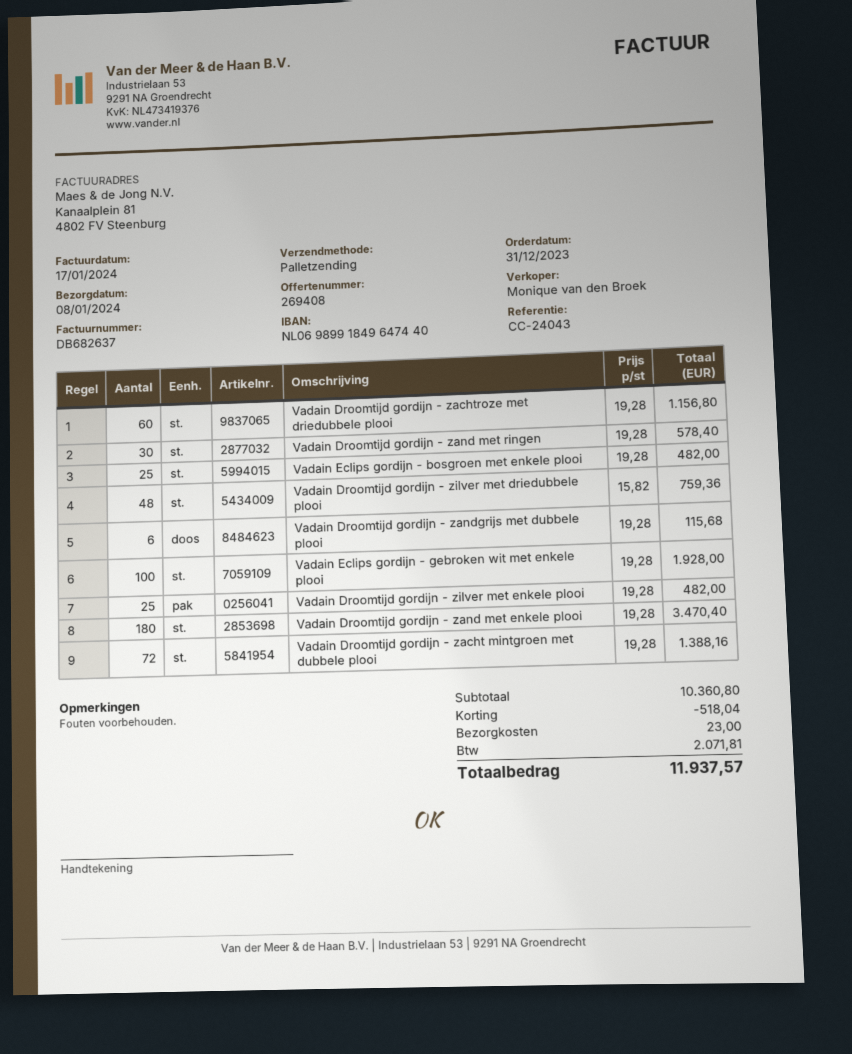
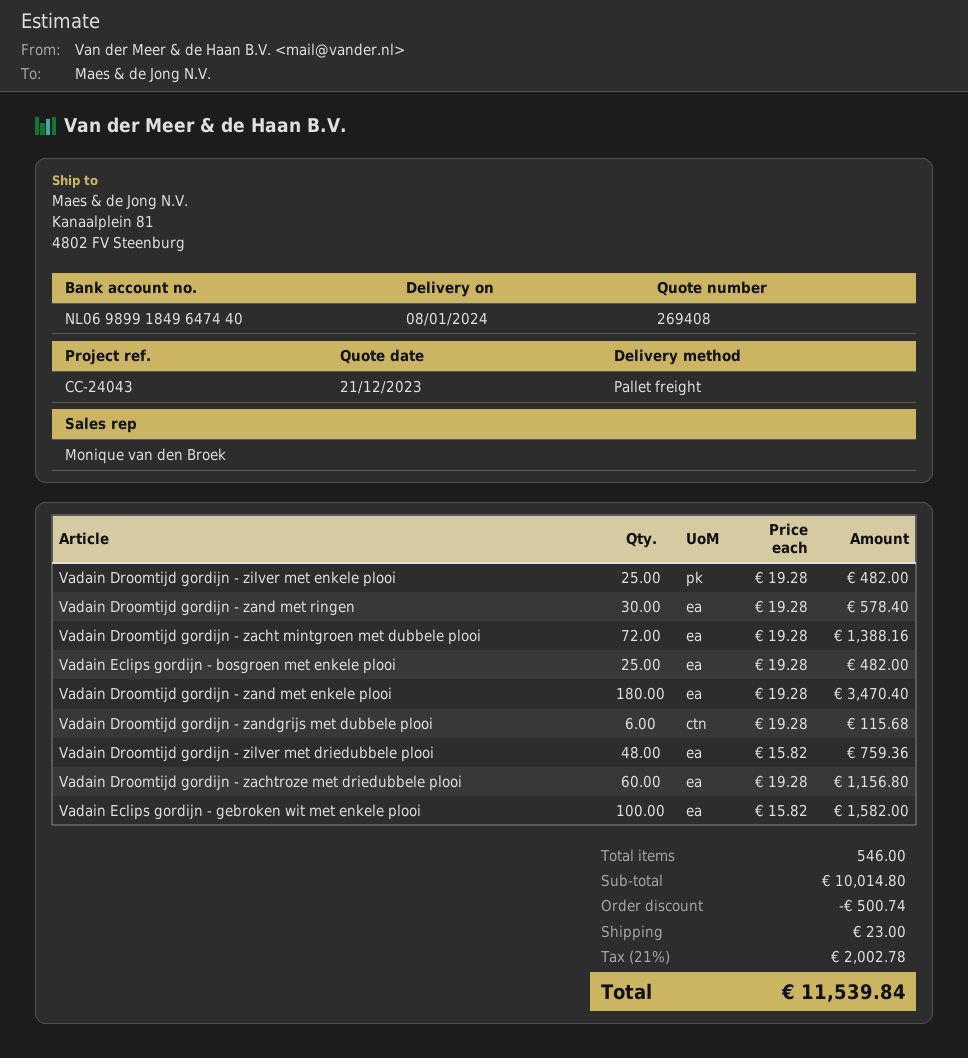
Vadain Eclips gordijn - gebroken wit met enkele plooi: 100 x 19.28 = 1928.00 -> 100 x 15.82 = 1582.00
subtotal: 10360.80 -> 10014.80
discount: 518.04 -> 500.74
tax: 2071.81 -> 2002.78
total: 11937.57 -> 11539.84

